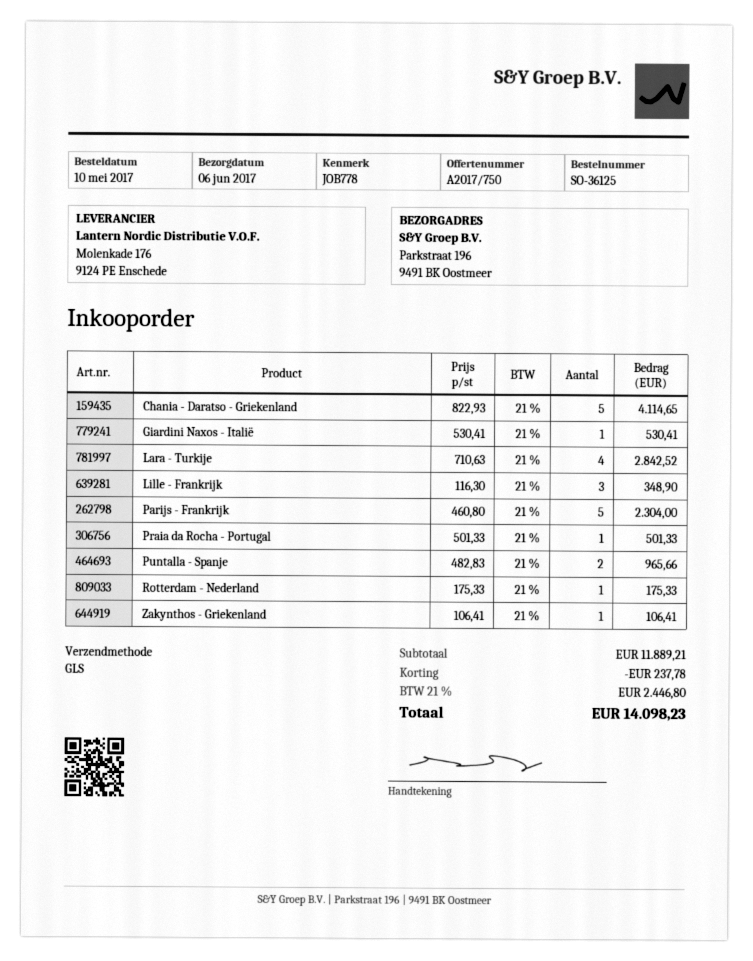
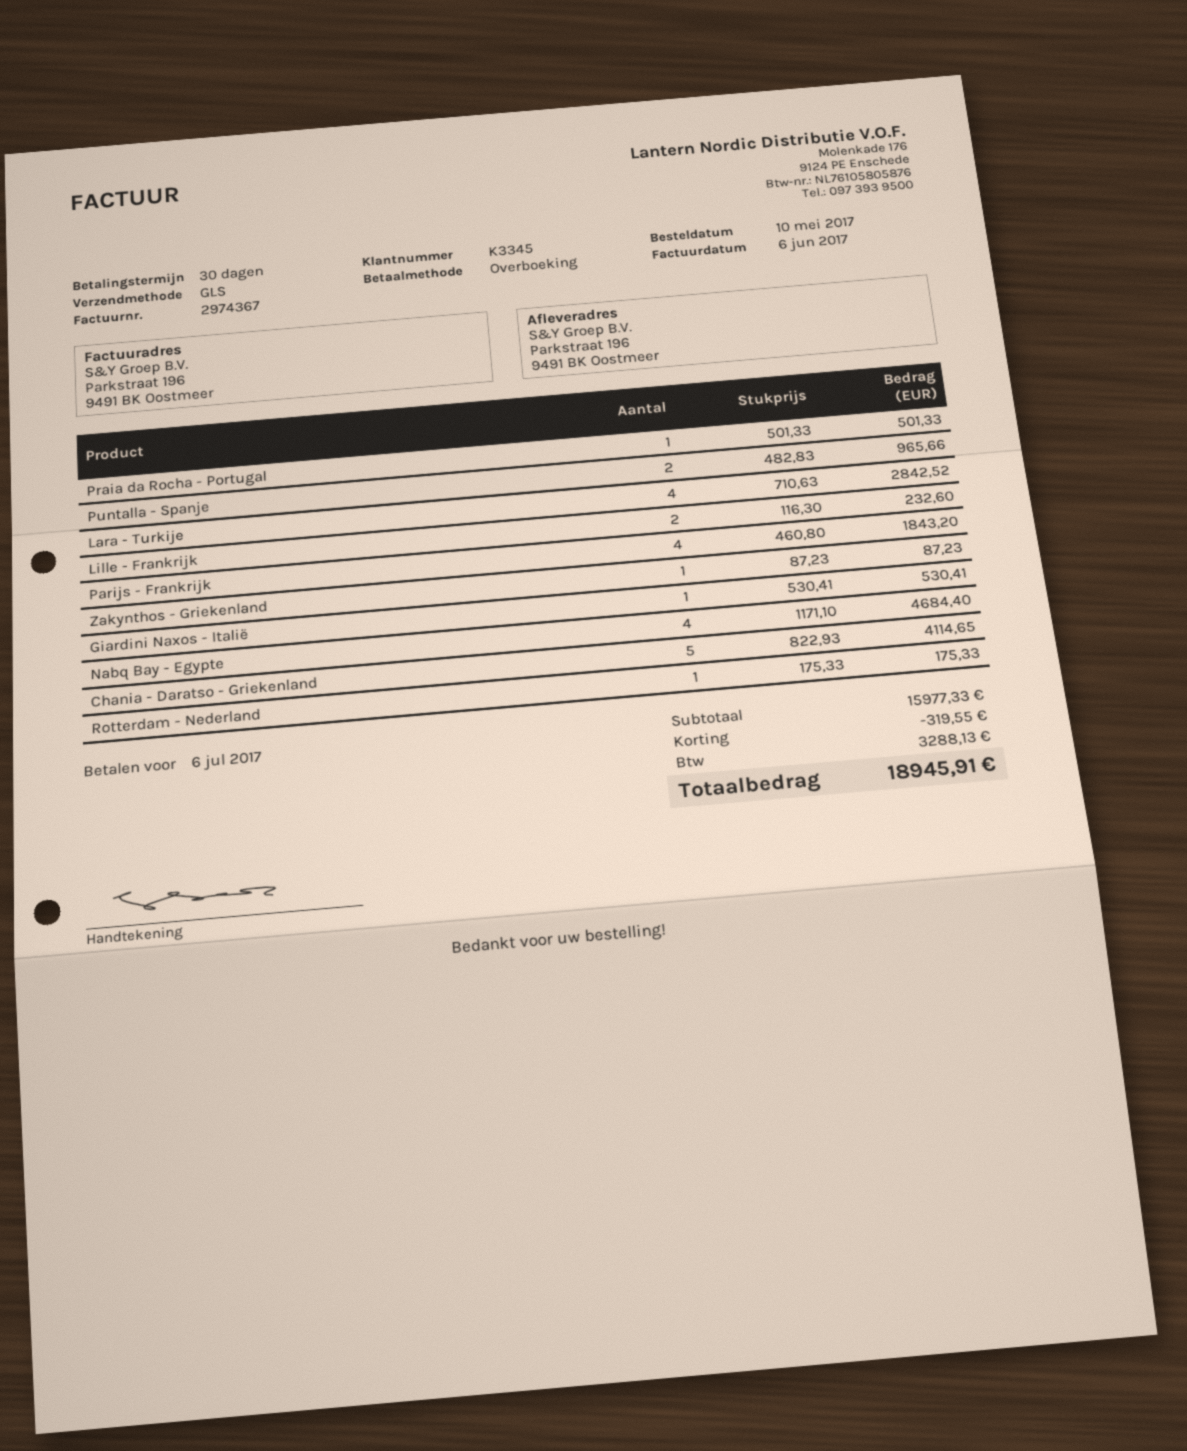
Lille - Frankrijk: 3 x 116.30 = 348.90 -> 2 x 116.30 = 232.60
Parijs - Frankrijk: 5 x 460.80 = 2304.00 -> 4 x 460.80 = 1843.20
Zakynthos - Griekenland: 1 x 106.41 = 106.41 -> 1 x 87.23 = 87.23
Nabq Bay - Egypte: none -> 4 x 1171.10 = 4684.40
subtotal: 11889.21 -> 15977.33
discount: 237.78 -> 319.55
tax: 2446.80 -> 3288.13
total: 14098.23 -> 18945.91

